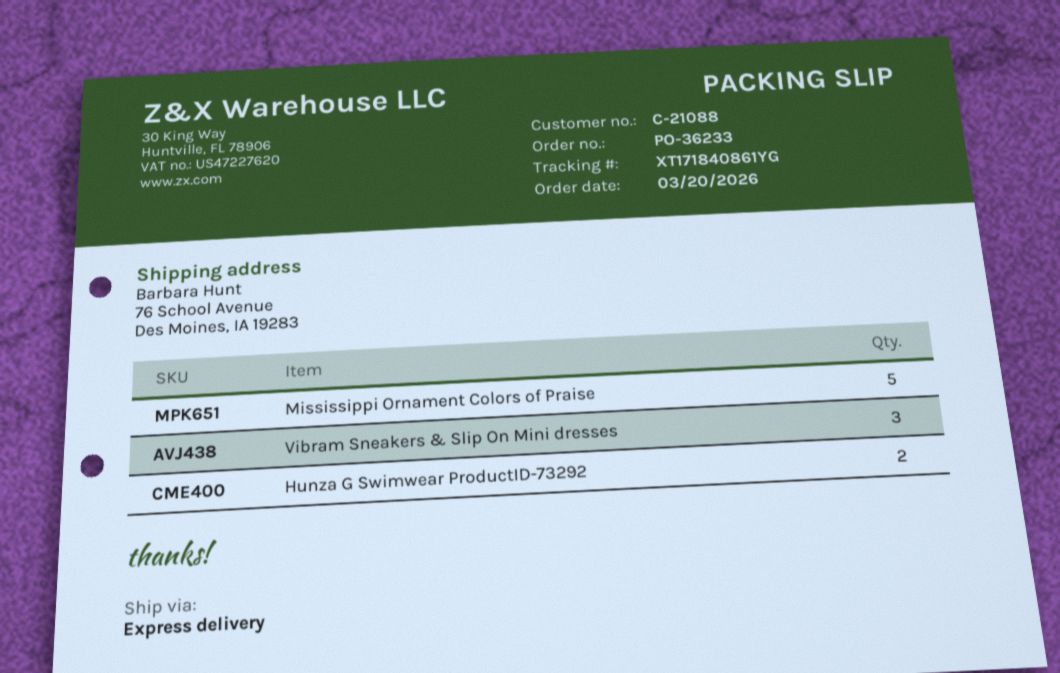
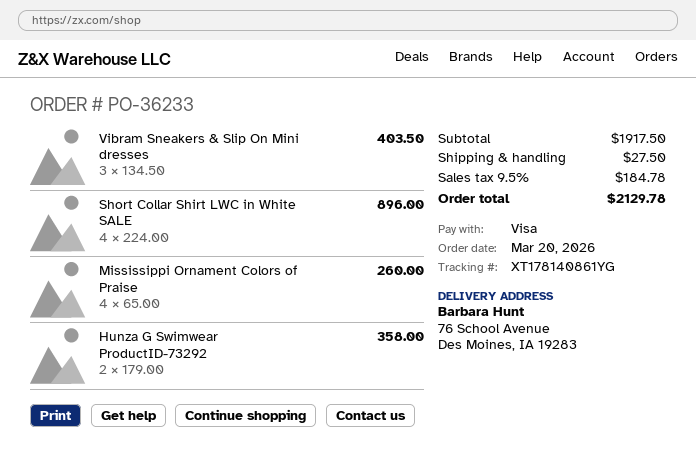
tracking number: XT171840861YG -> XT178140861YG
Mississippi Ornament Colors of Praise: 5 -> 4
Short Collar Shirt LWC in White SALE: none -> 4

